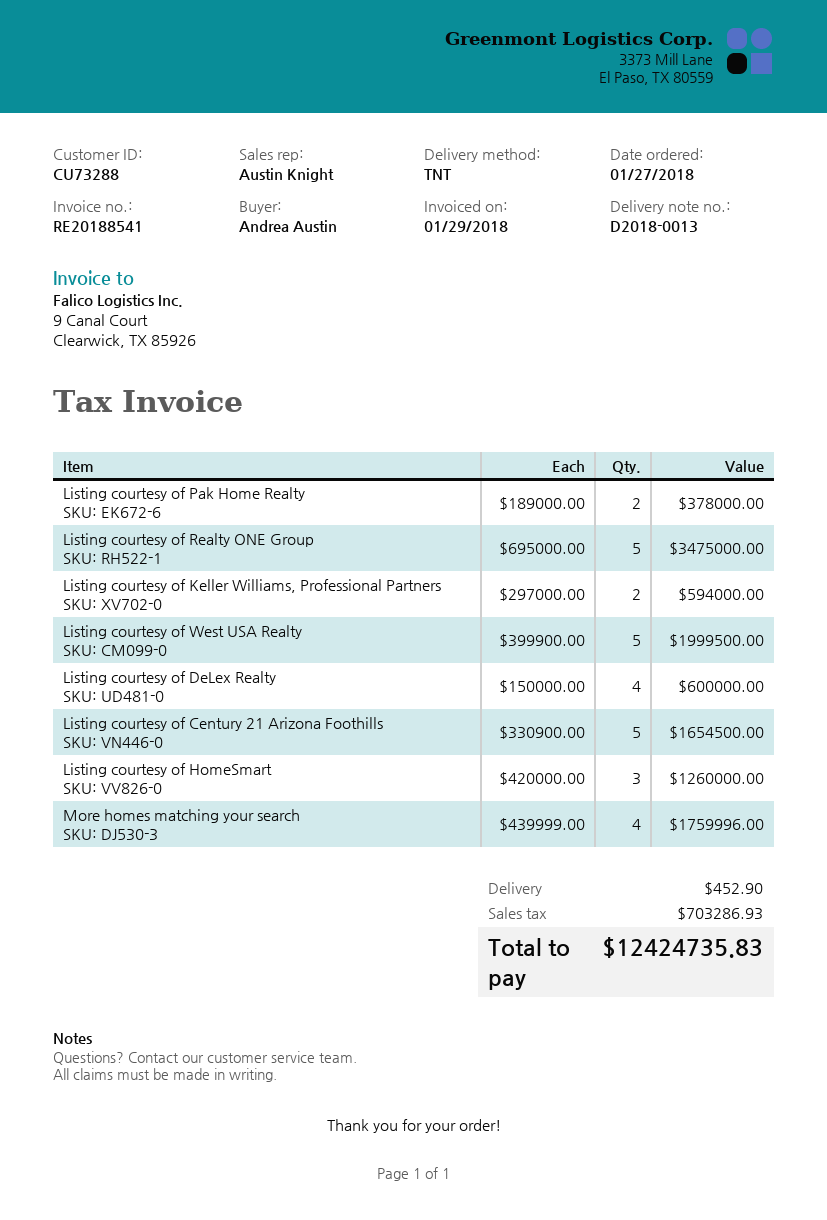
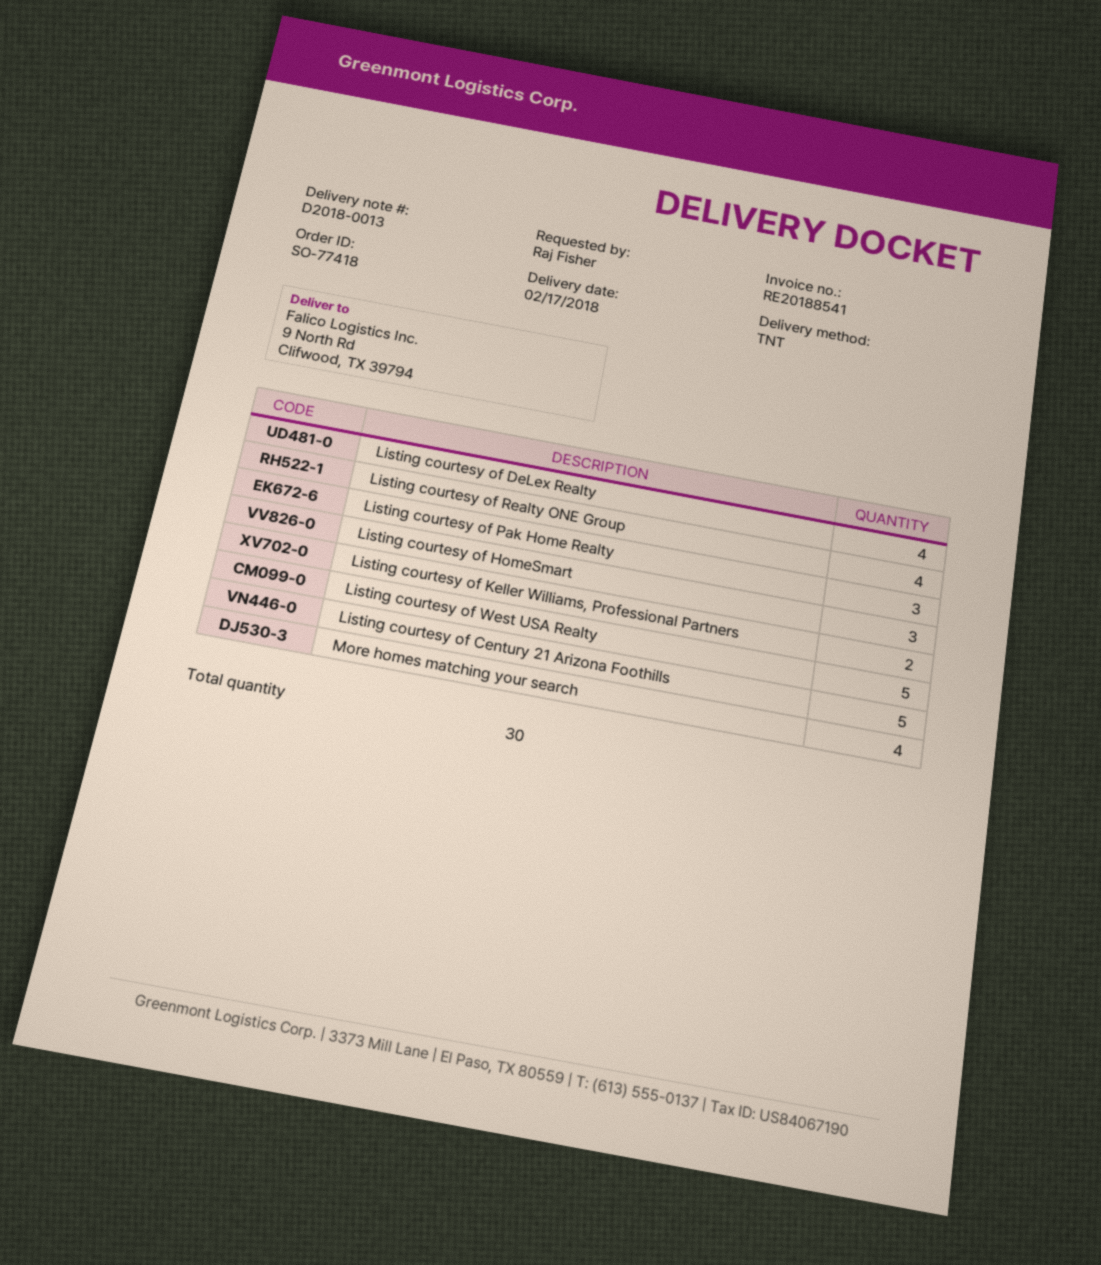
ordered by: Andrea Austin -> Raj Fisher
Listing courtesy of Pak Home Realty: 2 -> 3
Listing courtesy of Realty ONE Group: 5 -> 4

